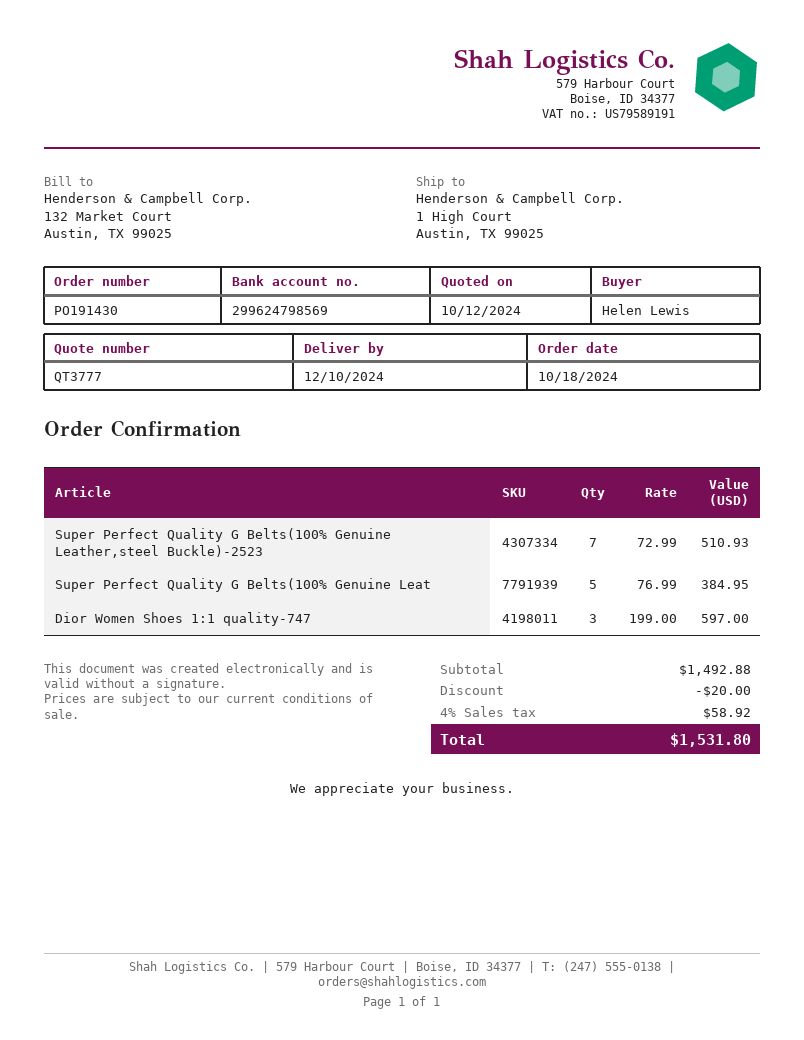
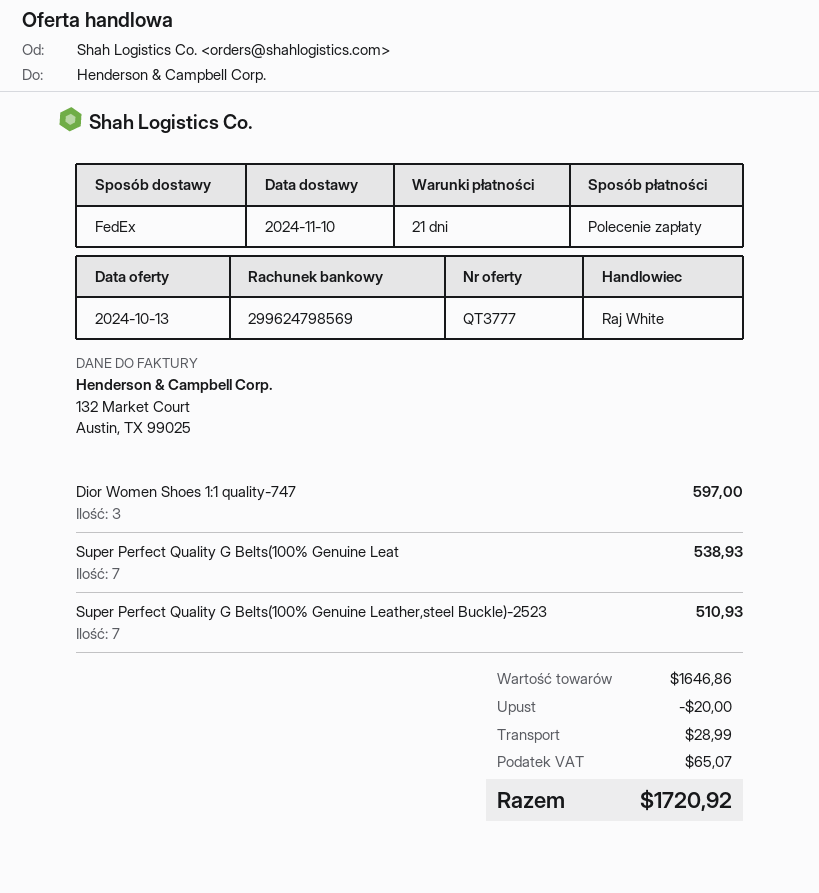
quote date: 2024-10-12 -> 2024-10-13
delivery date: 2024-12-10 -> 2024-11-10
Super Perfect Quality G Belts(100% Genuine Leat: 5 for 384.95 -> 7 for 538.93
subtotal: 1492.88 -> 1646.86
shipping: none -> 28.99
tax: 58.92 -> 65.07
total: 1531.80 -> 1720.92

